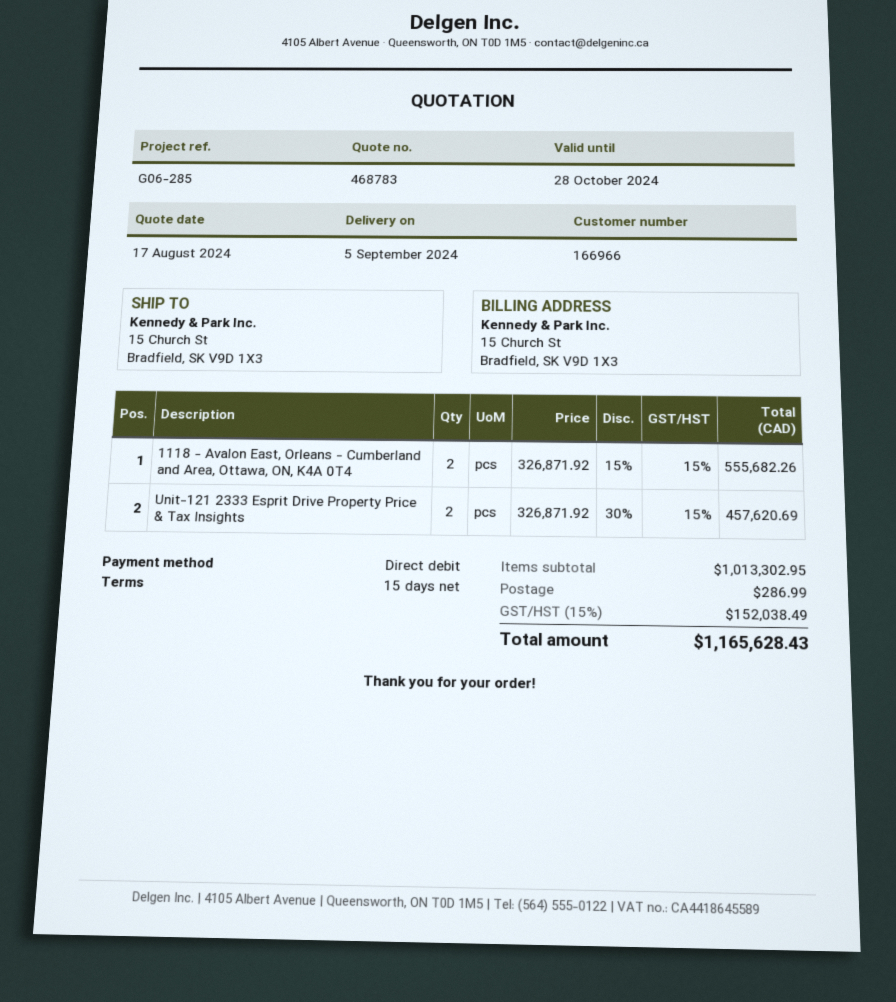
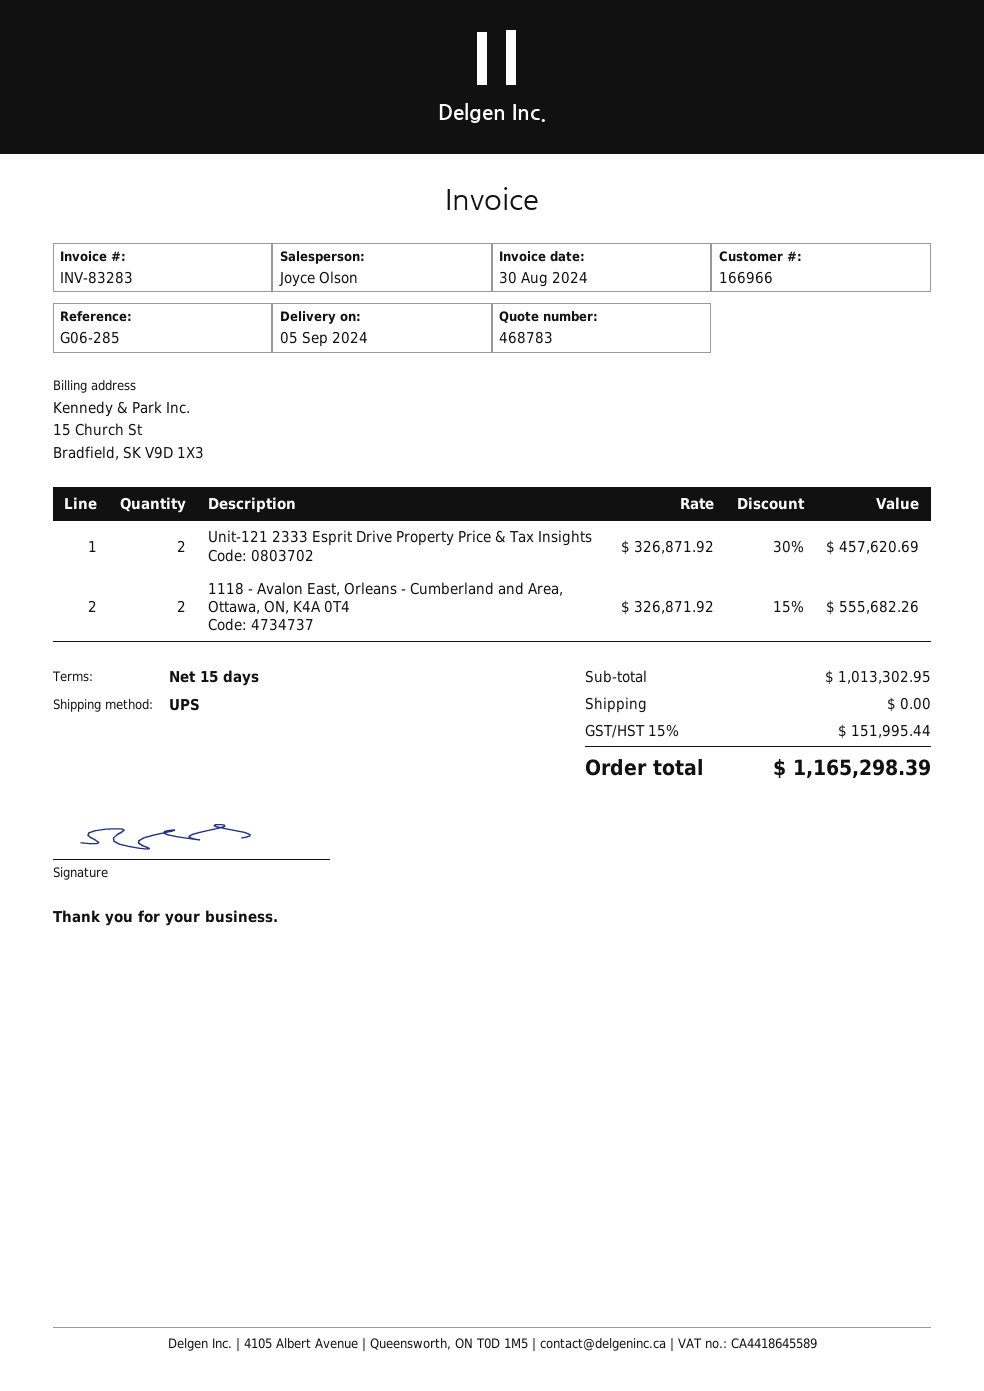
shipping: 286.99 -> 0.00
tax: 15% = 152038.49 -> 15% = 151995.44
total: 1165628.43 -> 1165298.39

